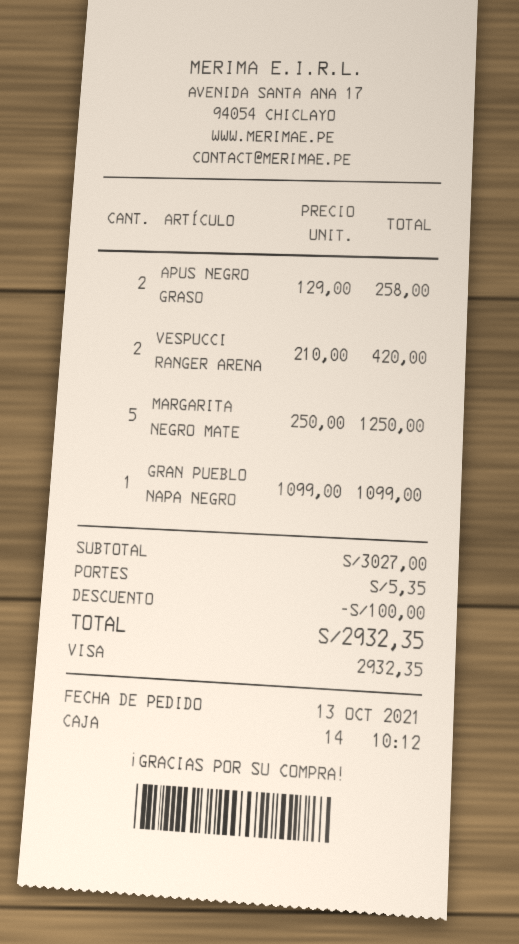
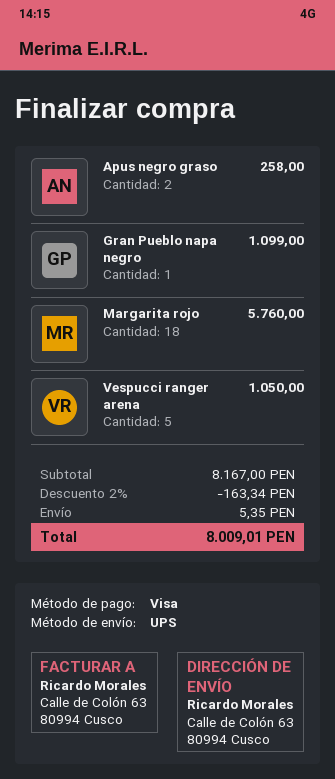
VESPUCCI RANGER ARENA: 2 for 420.00 -> 5 for 1050.00
MARGARITA NEGRO MATE: 5 for 1250.00 -> none
Margarita rojo: none -> 18 for 5760.00
subtotal: 3027.00 -> 8167.00
discount: 100.00 -> 163.34
total: 2932.35 -> 8009.01

